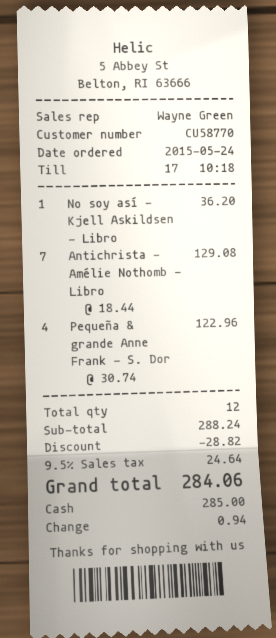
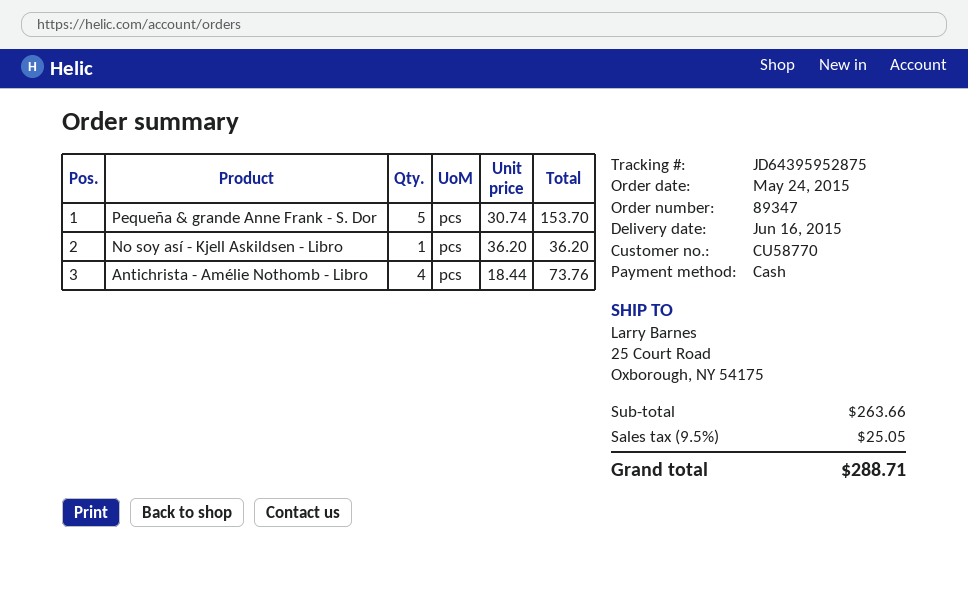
Antichrista - Amélie Nothomb - Libro: 7 x 18.44 = 129.08 -> 4 x 18.44 = 73.76
Pequeña & grande Anne Frank - S. Dor: 4 x 30.74 = 122.96 -> 5 x 30.74 = 153.70
subtotal: 288.24 -> 263.66
discount: 28.82 -> none
tax: 9.5% = 24.64 -> 9.5% = 25.05
total: 284.06 -> 288.71

